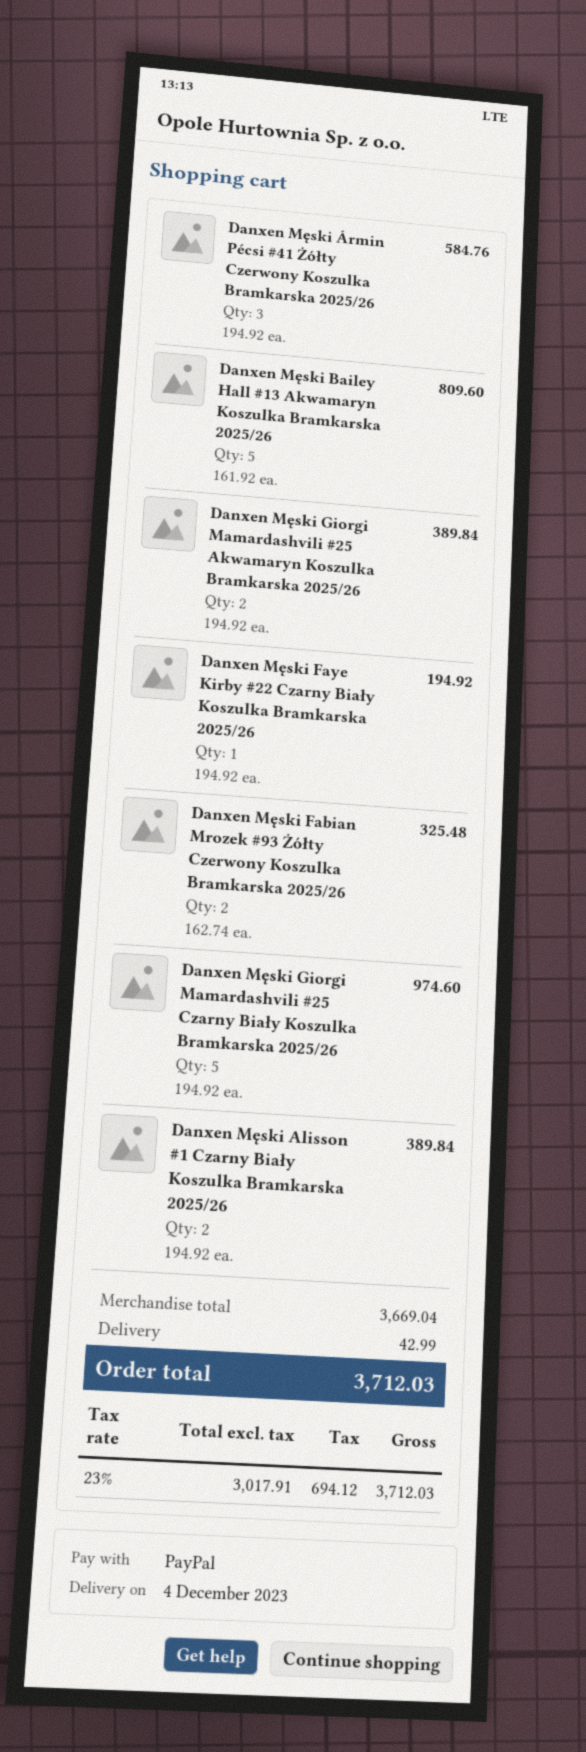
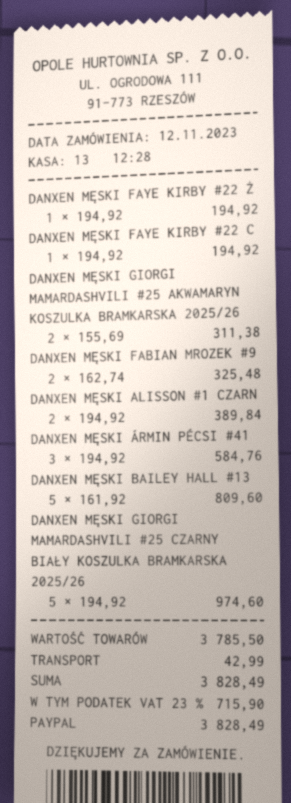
Danxen Męski Giorgi Mamardashvili #25 Akwamaryn Koszulka Bramkarska 2025/26: 2 x 194.92 = 389.84 -> 2 x 155.69 = 311.38
DANXEN MĘSKI FAYE KIRBY #22 Ż: none -> 1 x 194.92 = 194.92
subtotal: 3669.04 -> 3785.50
tax: 23% = 694.12 -> 23% = 715.90
total: 3712.03 -> 3828.49

